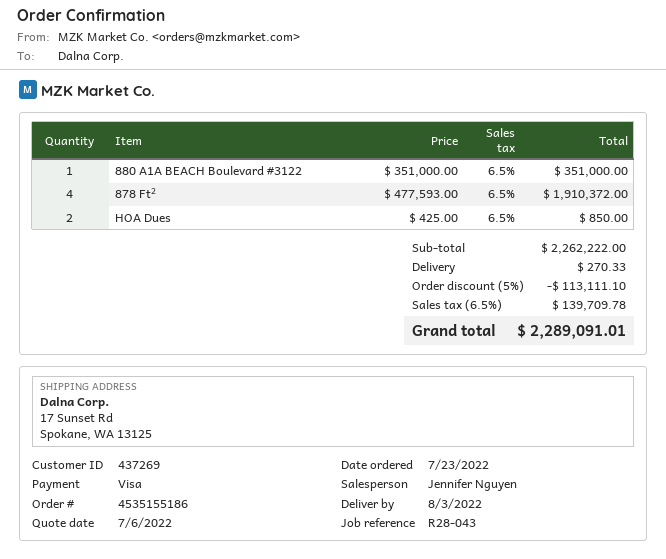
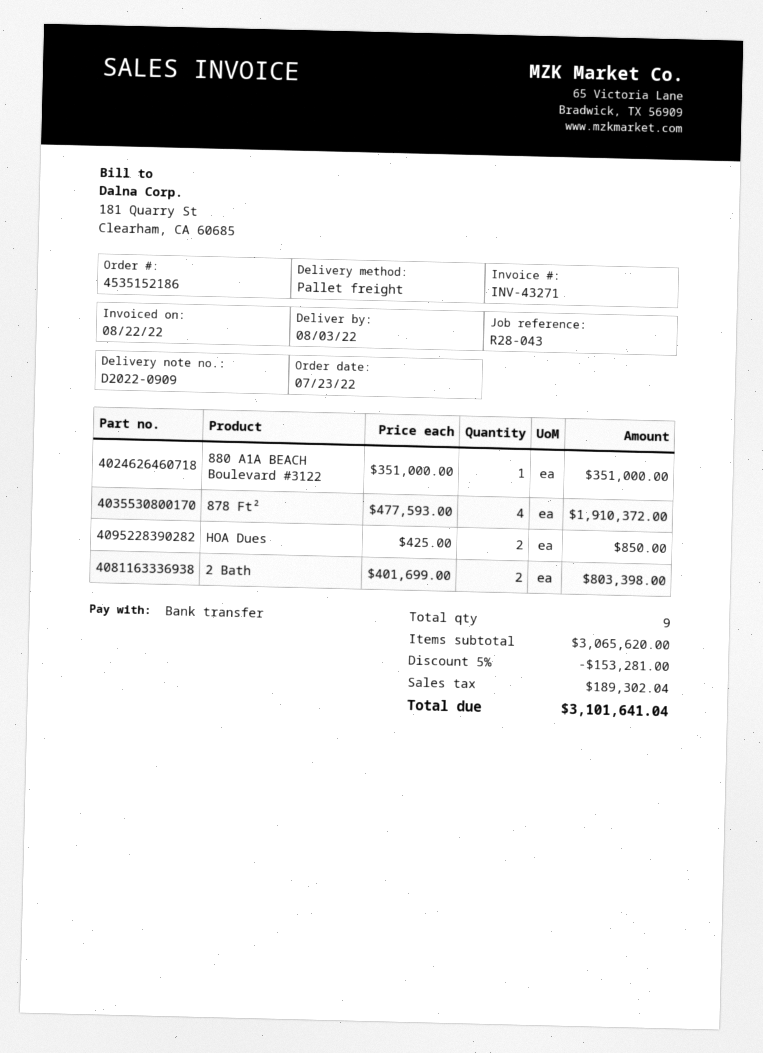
order number: 4535155186 -> 4535152186
payment method: Visa -> bank transfer
2 Bath: none -> 2 x 401699.00 = 803398.00
subtotal: 2262222.00 -> 3065620.00
discount: 5% = 113111.10 -> 5% = 153281.00
shipping: 270.33 -> none
tax: 139709.78 -> 189302.04
total: 2289091.01 -> 3101641.04

